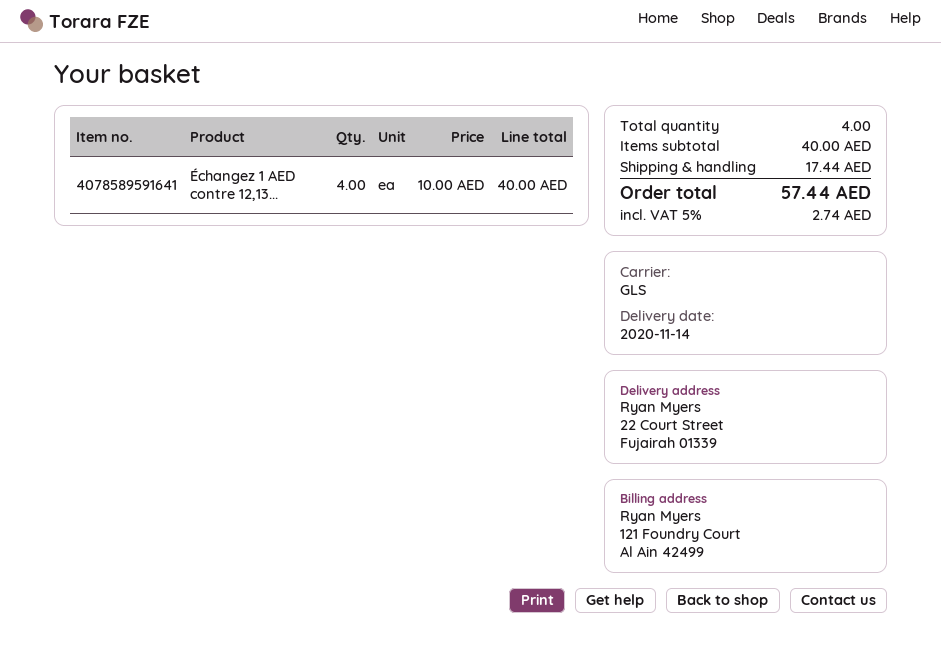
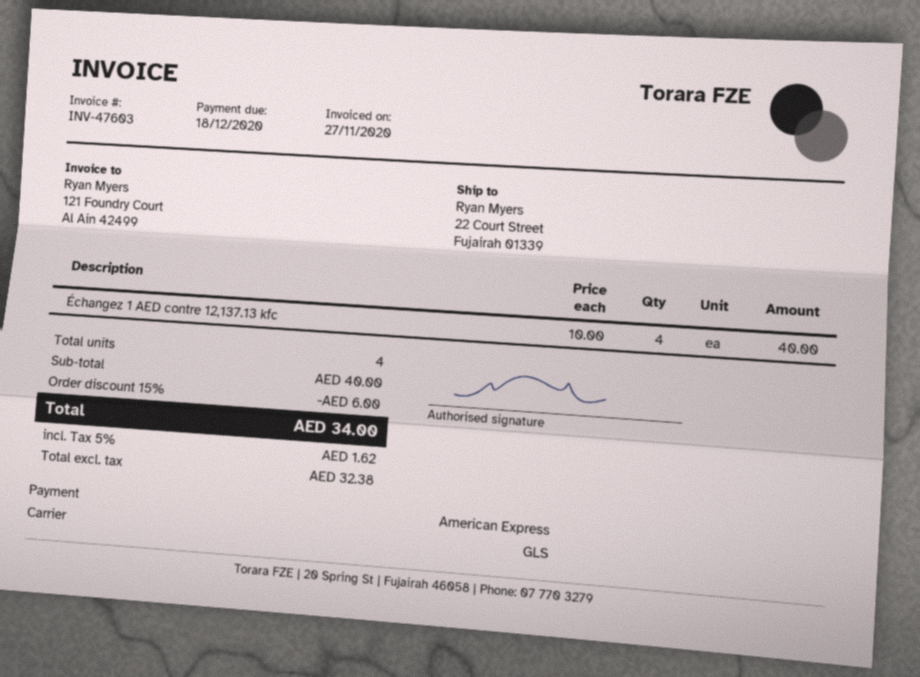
discount: none -> 15% = 6.00
shipping: 17.44 -> none
tax: 5% = 2.74 -> 5% = 1.62
total: 57.44 -> 34.00

